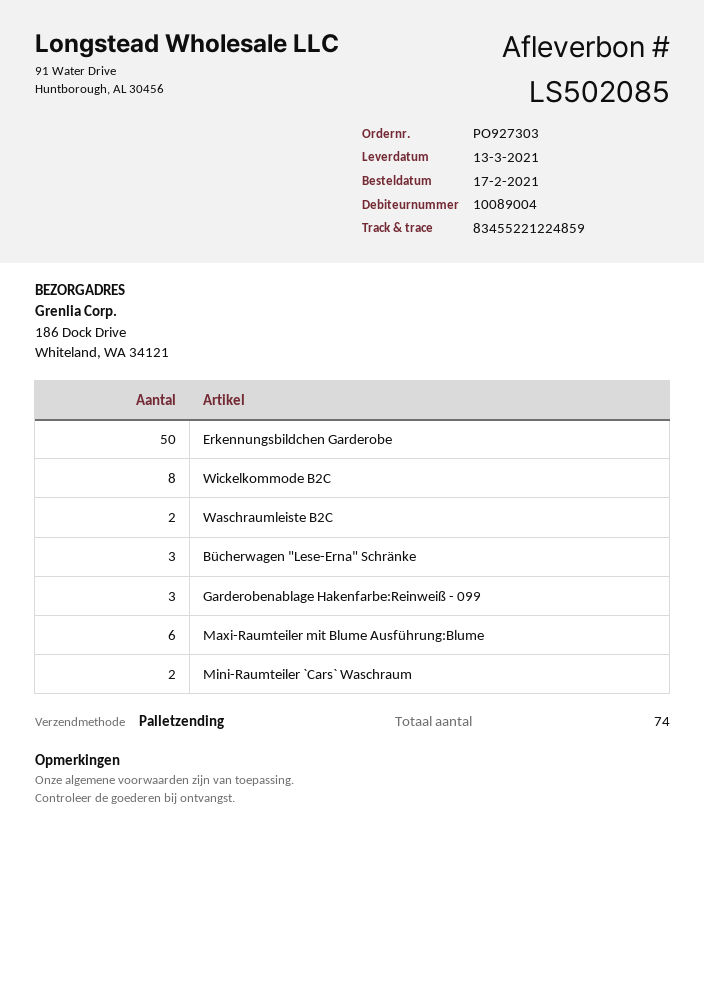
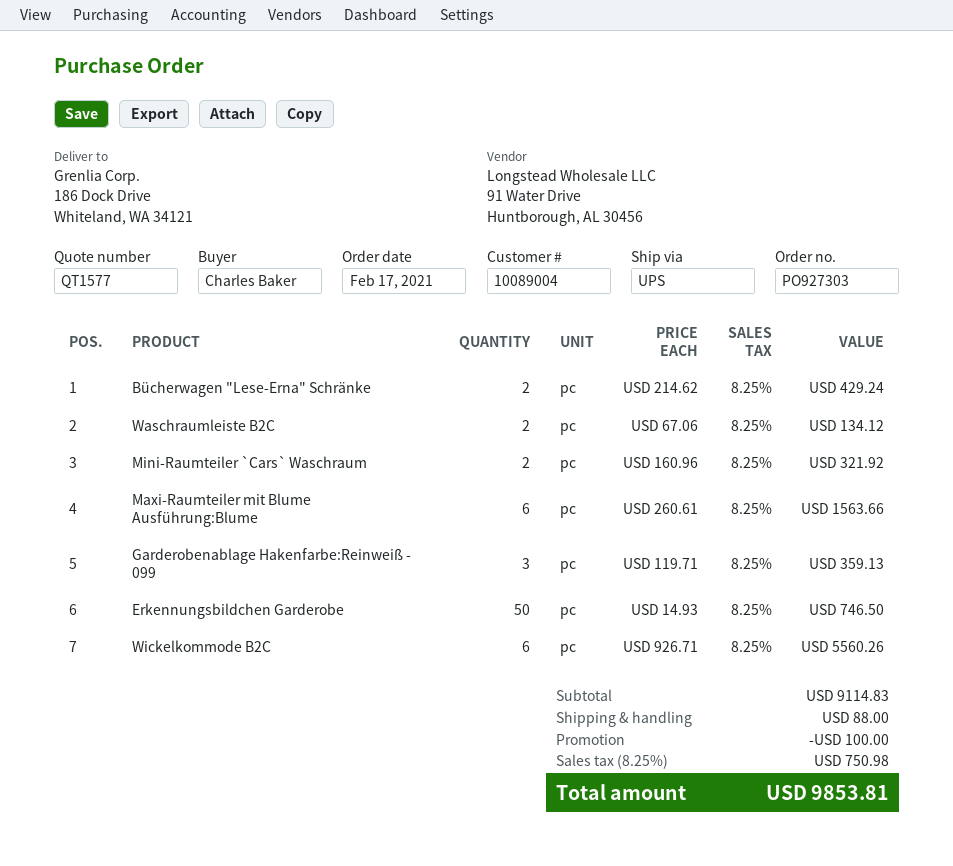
shipping method: pallet freight -> UPS
Wickelkommode B2C: 8 -> 6
Bücherwagen "Lese-Erna" Schränke: 3 -> 2

